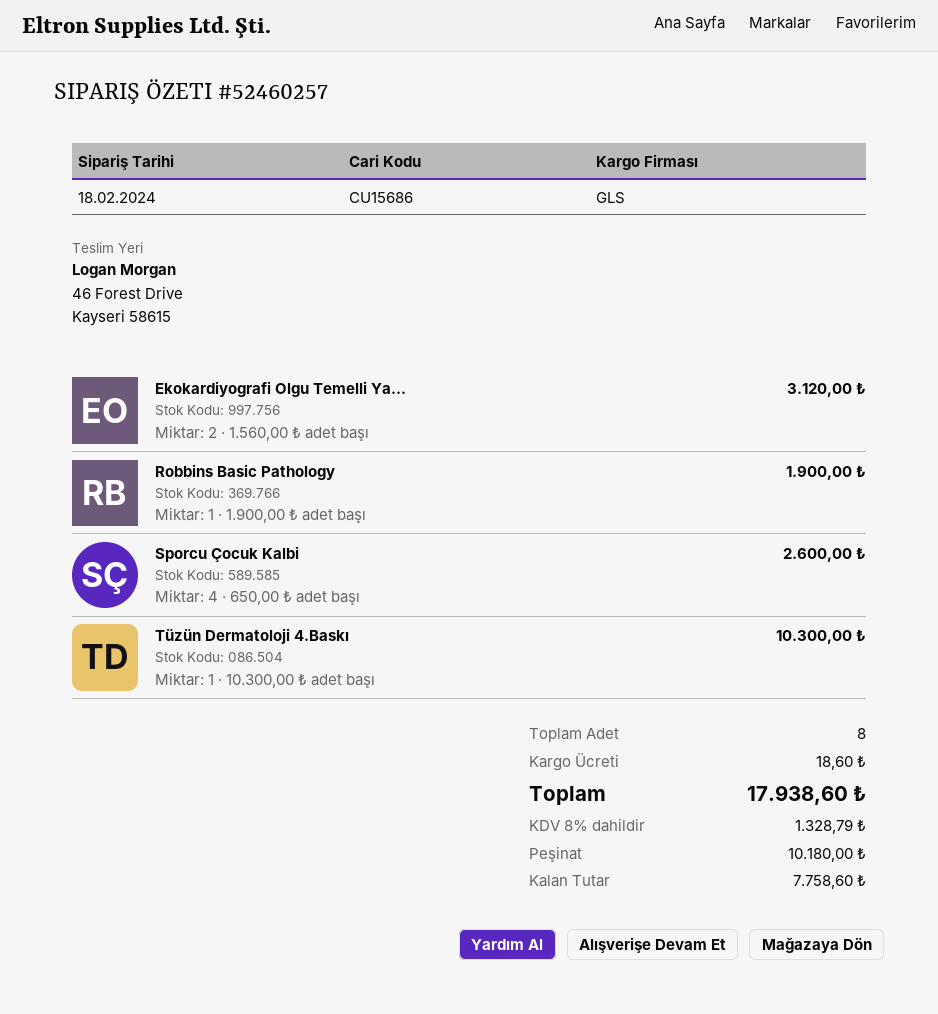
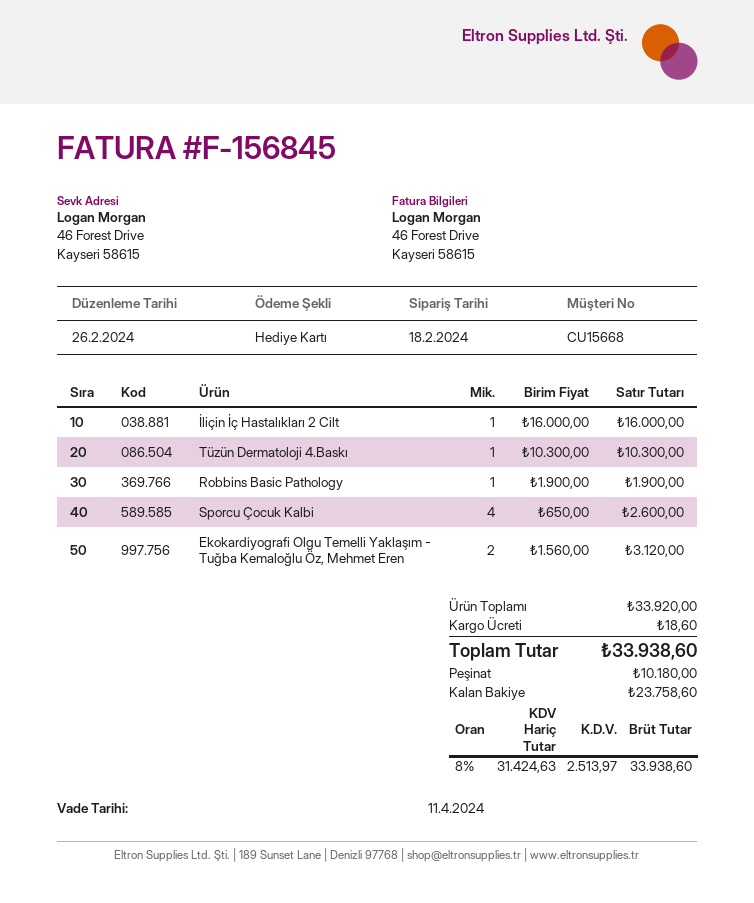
customer number: CU15686 -> CU15668
İliçin İç Hastalıkları 2 Cilt: none -> 1 x 16000.00 = 16000.00
tax: 8% = 1328.79 -> 8% = 2513.97
total: 17938.60 -> 33938.60
balance: 7758.60 -> 23758.60

